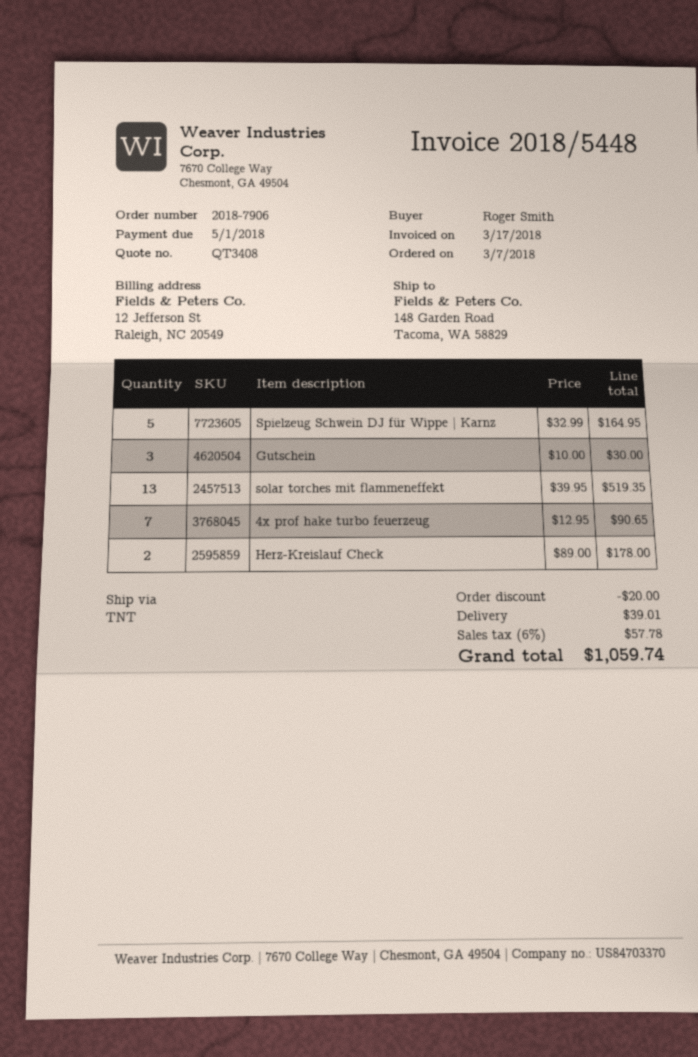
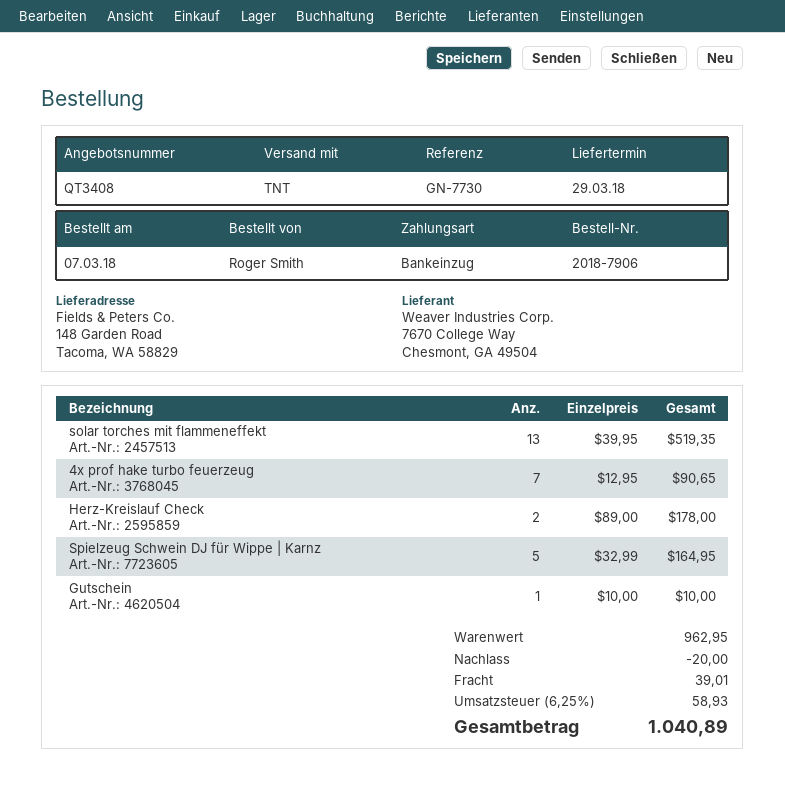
Gutschein: 3 x 10.00 = 30.00 -> 1 x 10.00 = 10.00
tax: 6% = 57.78 -> 6.25% = 58.93
total: 1059.74 -> 1040.89

